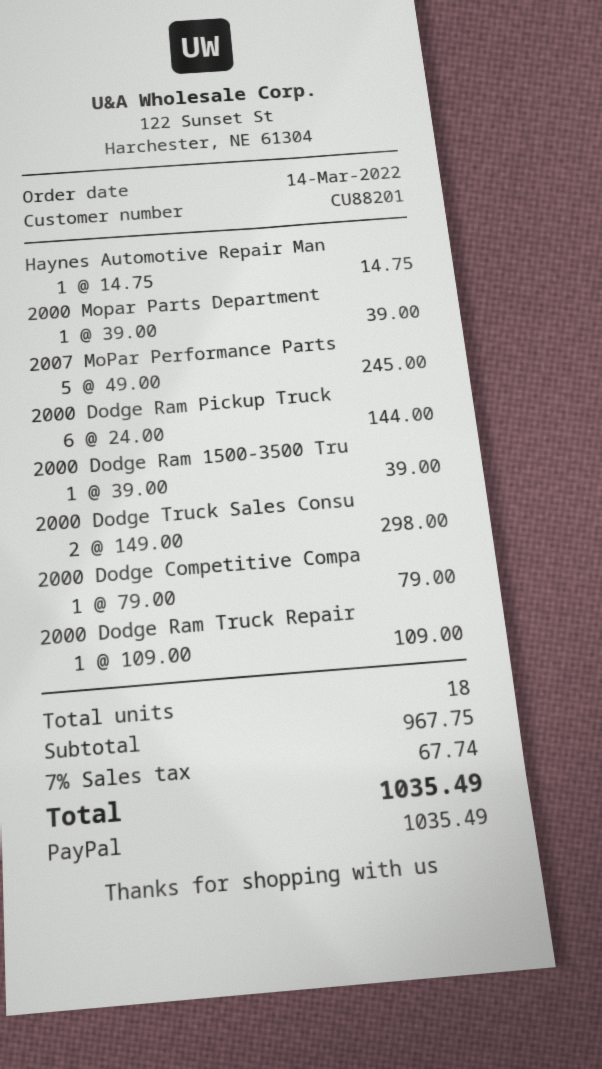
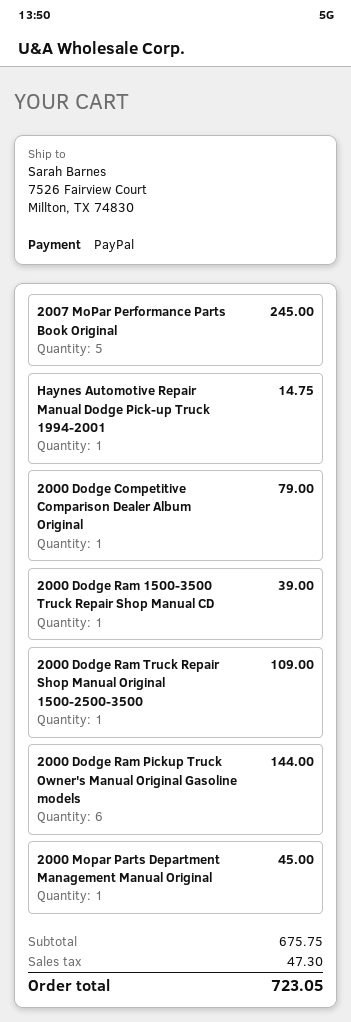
2000 Mopar Parts Department: 1 for 39.00 -> 1 for 45.00
2000 Dodge Truck Sales Consu: 2 for 298.00 -> none
subtotal: 967.75 -> 675.75
tax: 67.74 -> 47.30
total: 1035.49 -> 723.05

